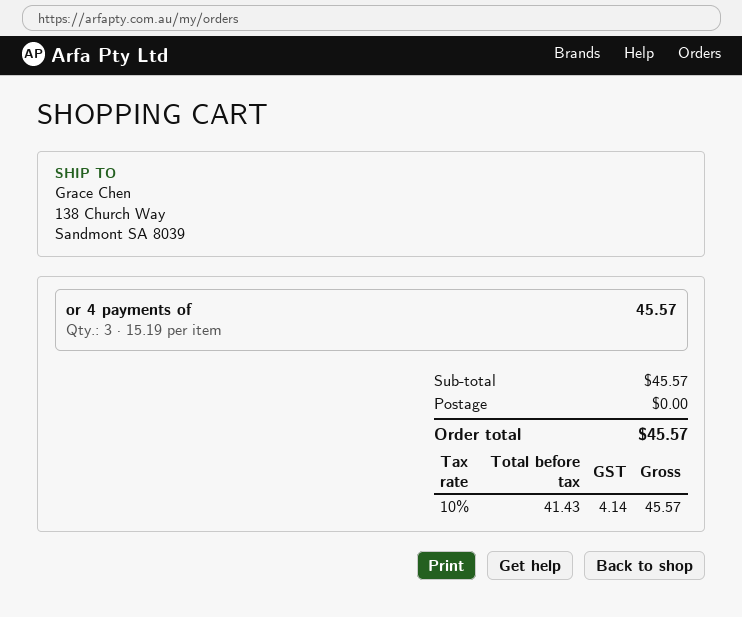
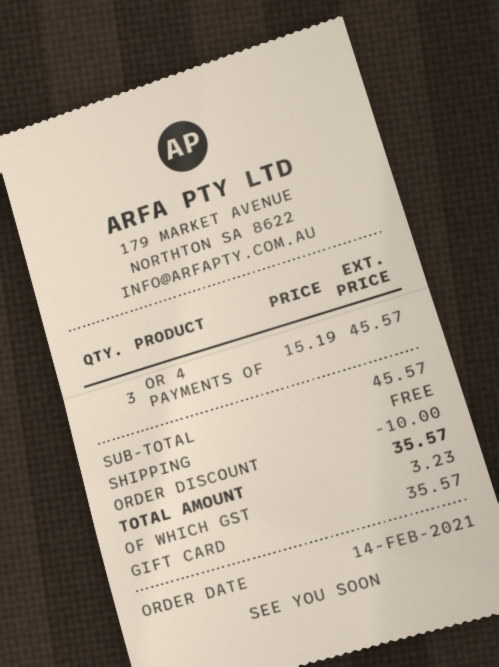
discount: none -> 10.00
tax: 4.14 -> 3.23
total: 45.57 -> 35.57

